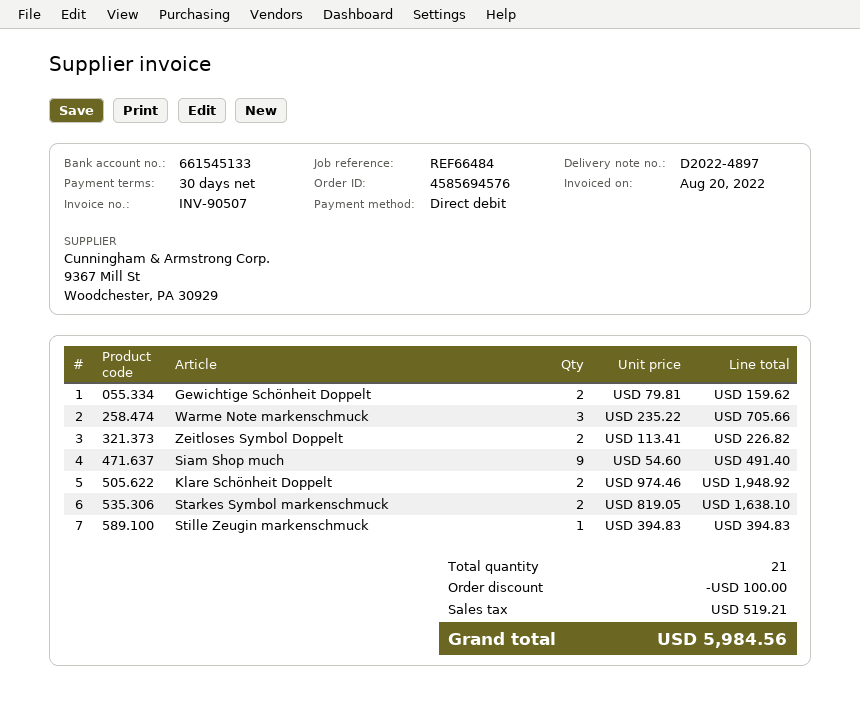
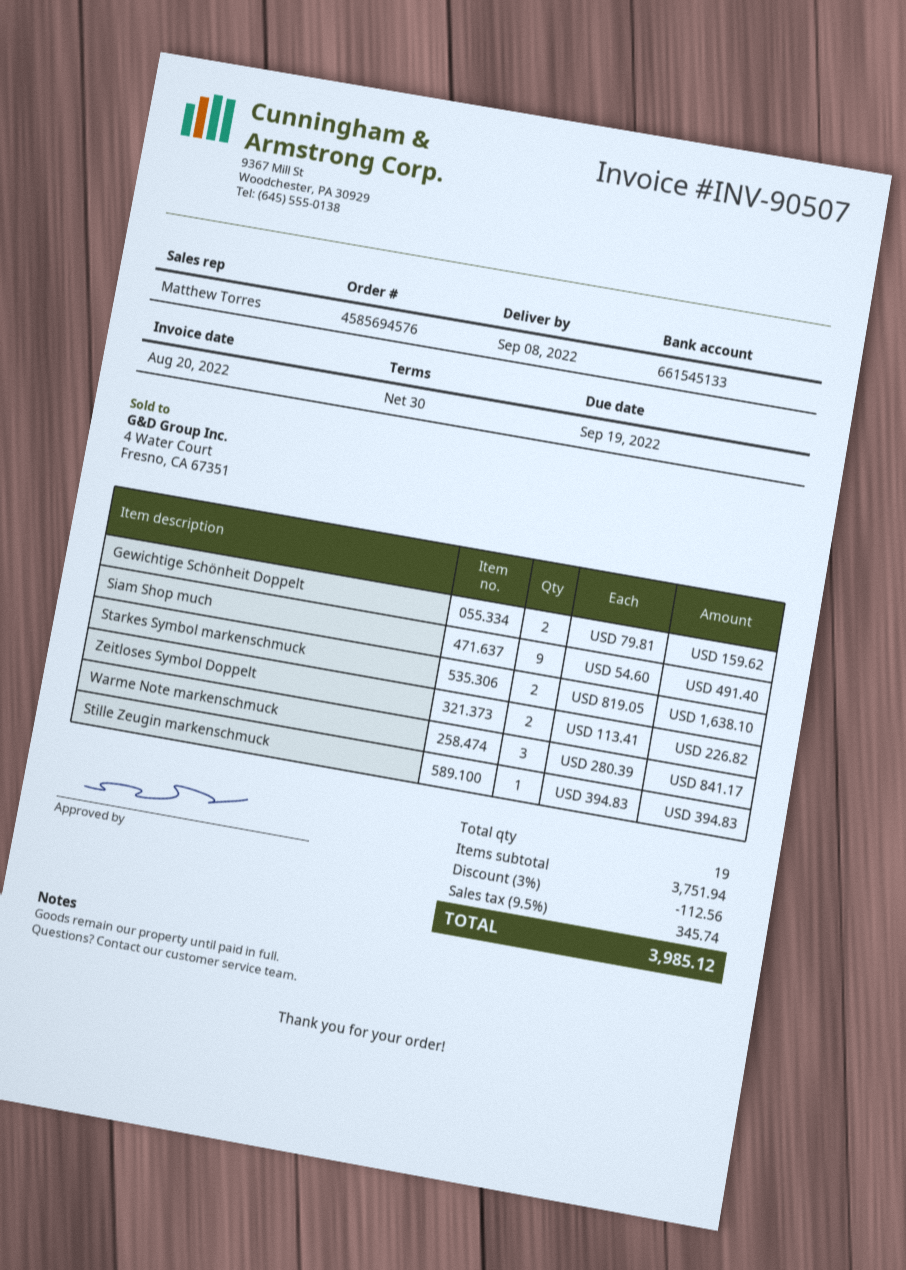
Warme Note markenschmuck: 3 x 235.22 = 705.66 -> 3 x 280.39 = 841.17
Klare Schönheit Doppelt: 2 x 974.46 = 1948.92 -> none
total quantity: 21 -> 19
discount: 100.00 -> 112.56
tax: 519.21 -> 345.74
total: 5984.56 -> 3985.12

